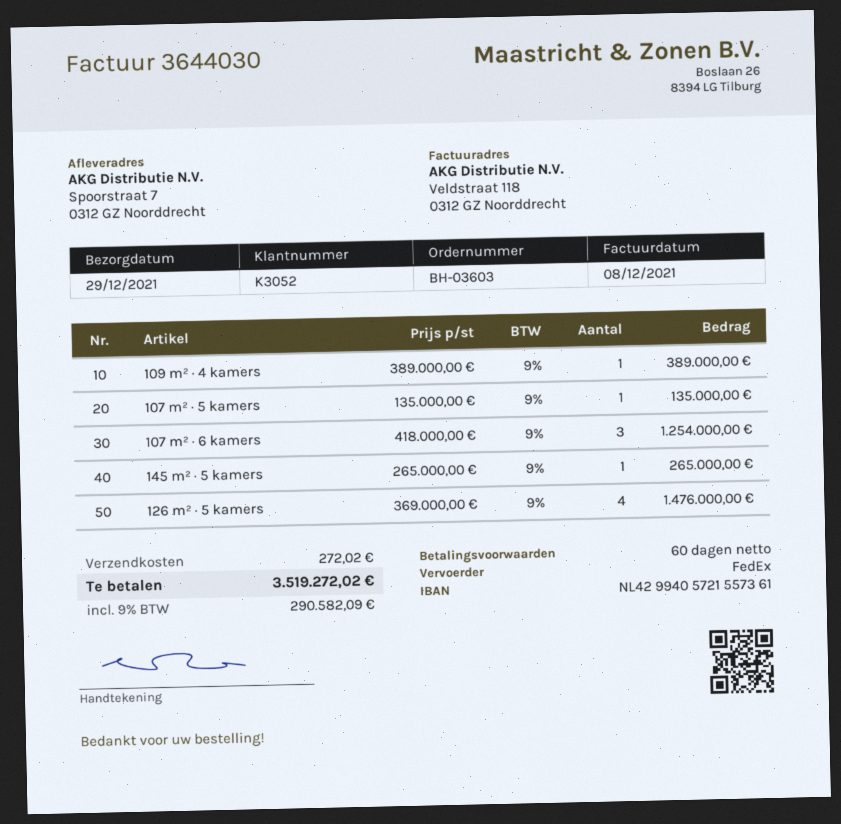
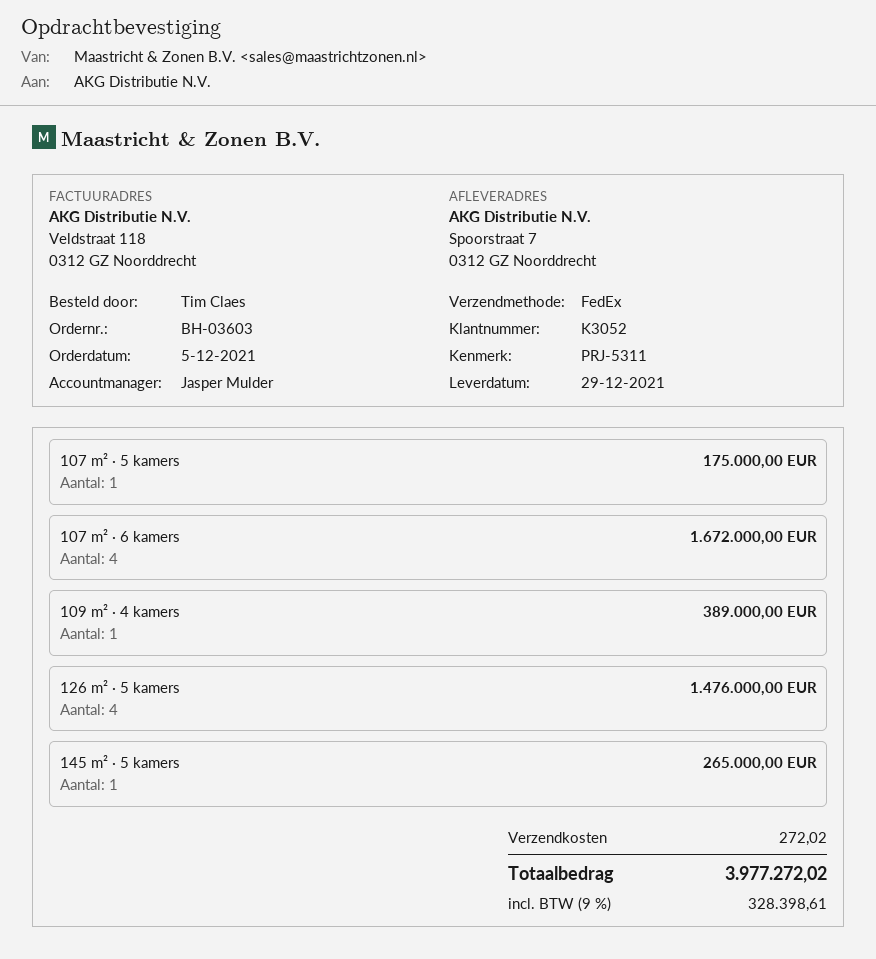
107 m² · 5 kamers: 1 for 135000.00 -> 1 for 175000.00
107 m² · 6 kamers: 3 for 1254000.00 -> 4 for 1672000.00
tax: 9% = 290582.09 -> 9% = 328398.61
total: 3519272.02 -> 3977272.02

